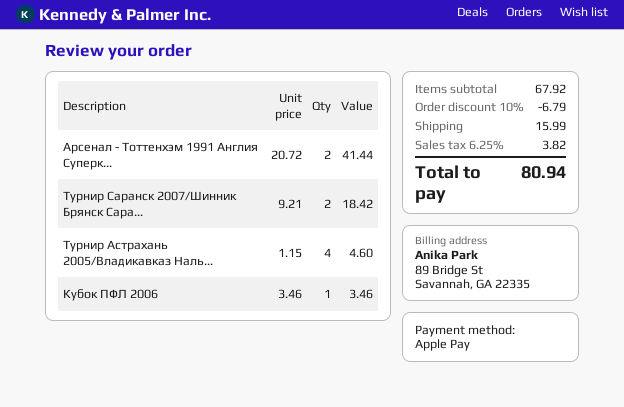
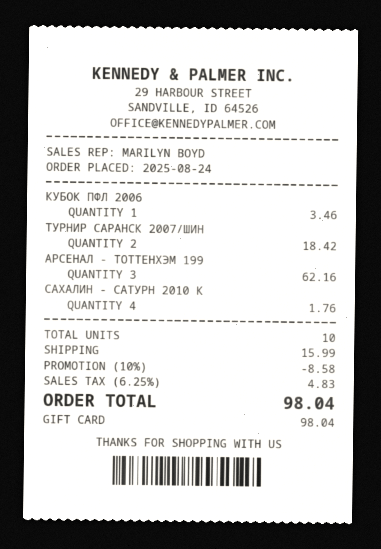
payment method: Apple Pay -> gift card
Арсенал - Тоттенхэм 1991 Англия Суперк...: 2 for 41.44 -> 3 for 62.16
Турнир Астрахань 2005/Владикавказ Наль...: 4 for 4.60 -> none
САХАЛИН - САТУРН 2010 К: none -> 4 for 1.76
discount: 10% = 6.79 -> 10% = 8.58
tax: 6.25% = 3.82 -> 6.25% = 4.83
total: 80.94 -> 98.04

